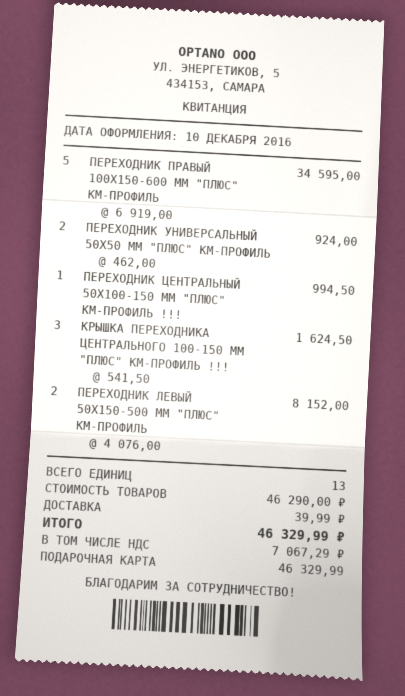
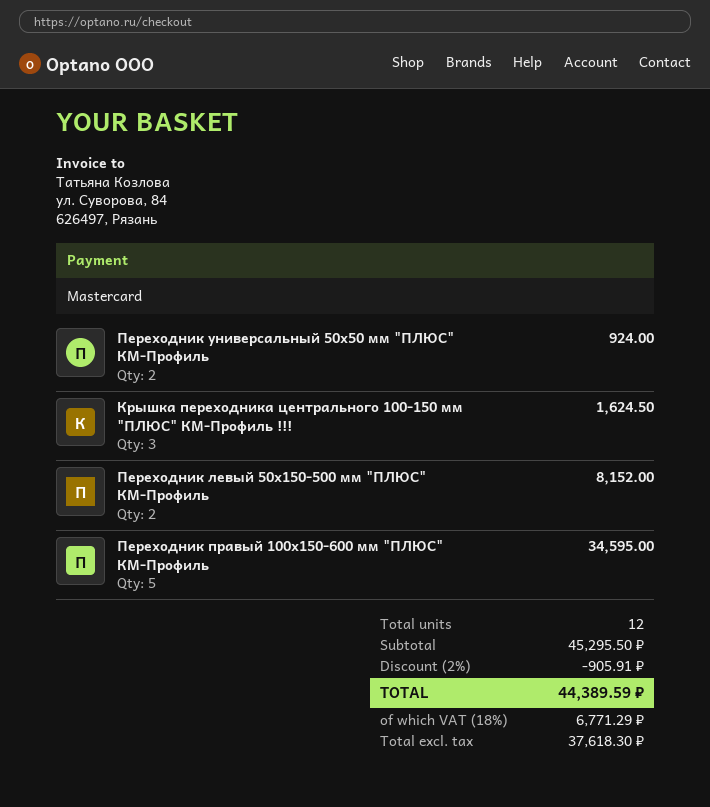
payment method: gift card -> Mastercard
ПЕРЕХОДНИК ЦЕНТРАЛЬНЫЙ 50Х100-150 ММ "ПЛЮС" КМ-ПРОФИЛЬ !!!: 1 for 994.50 -> none
total quantity: 13 -> 12
subtotal: 46290.00 -> 45295.50
discount: none -> 2% = 905.91
shipping: 39.99 -> none
tax: 7067.29 -> 6771.29
total: 46329.99 -> 44389.59

